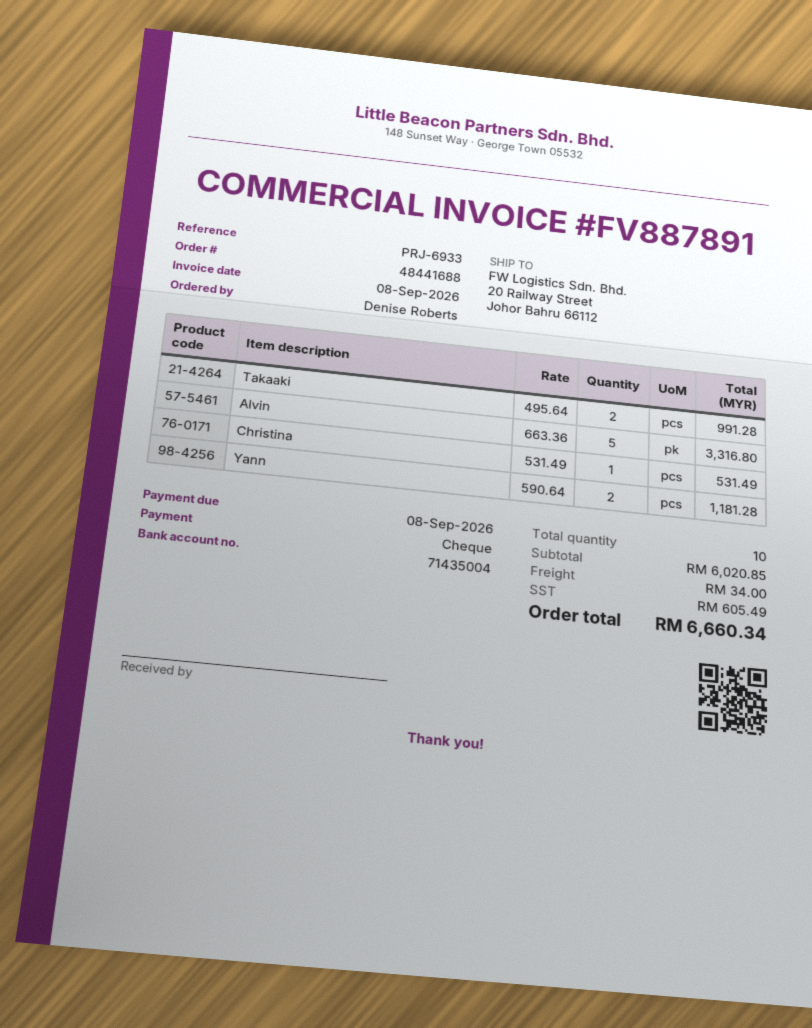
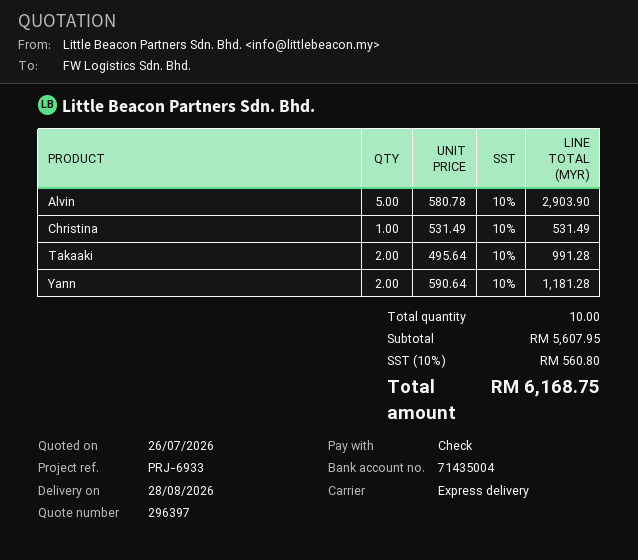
Alvin: 5 x 663.36 = 3316.80 -> 5 x 580.78 = 2903.90
subtotal: 6020.85 -> 5607.95
shipping: 34.00 -> none
tax: 605.49 -> 560.80
total: 6660.34 -> 6168.75

